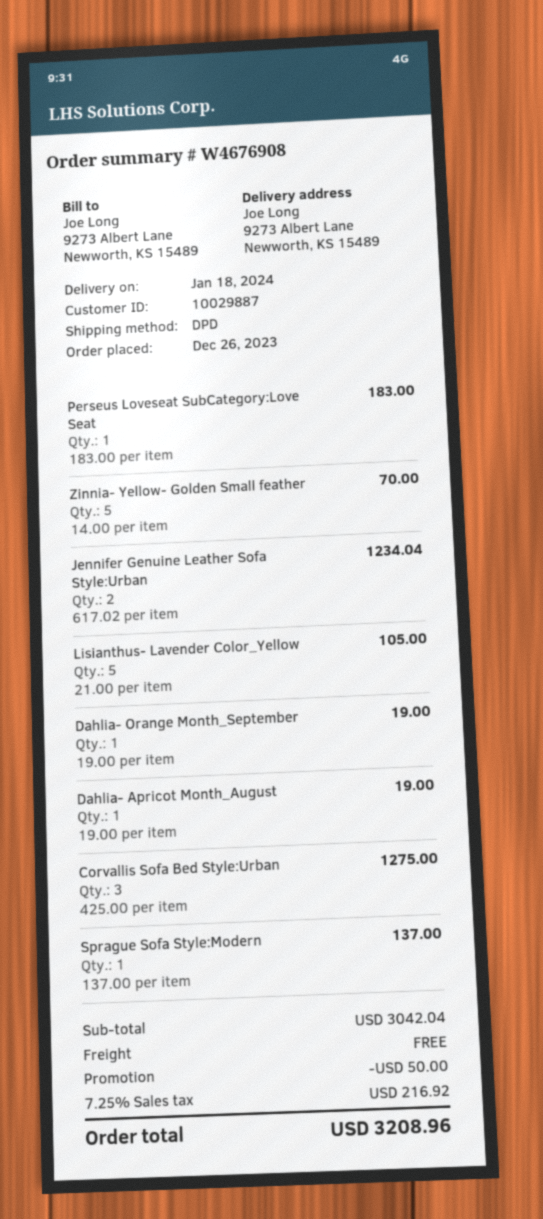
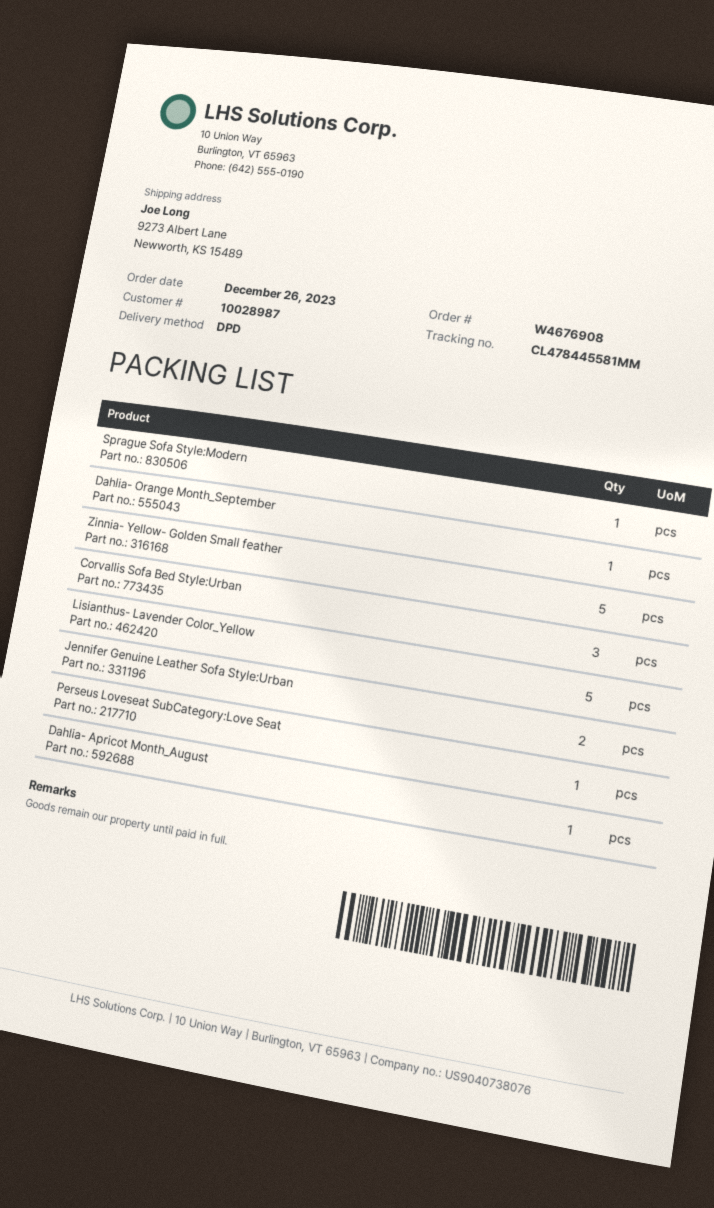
customer number: 10029887 -> 10028987

